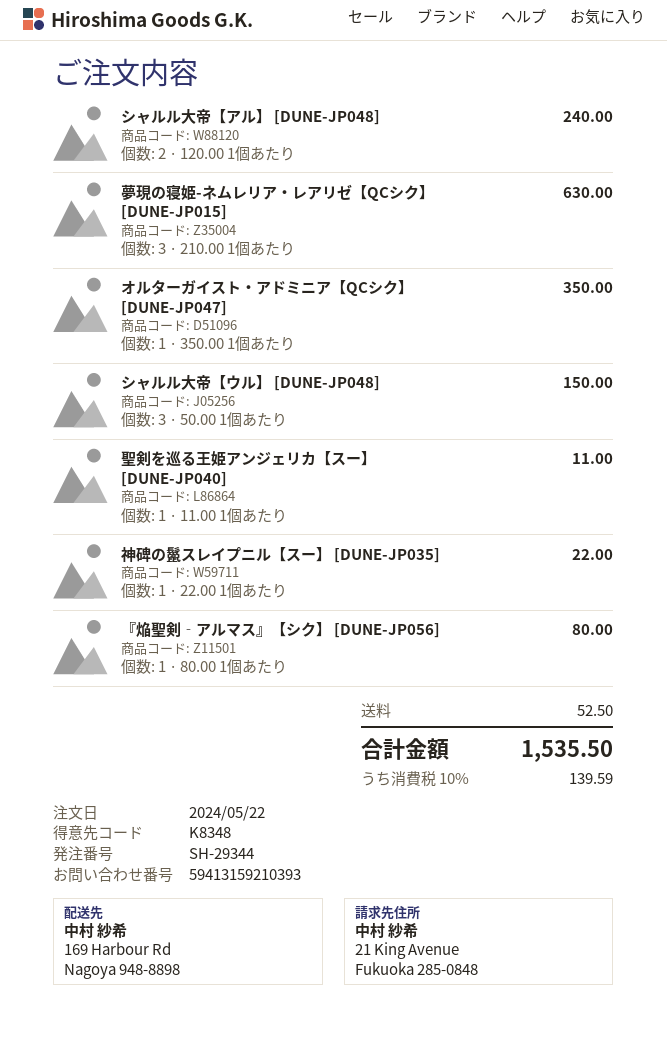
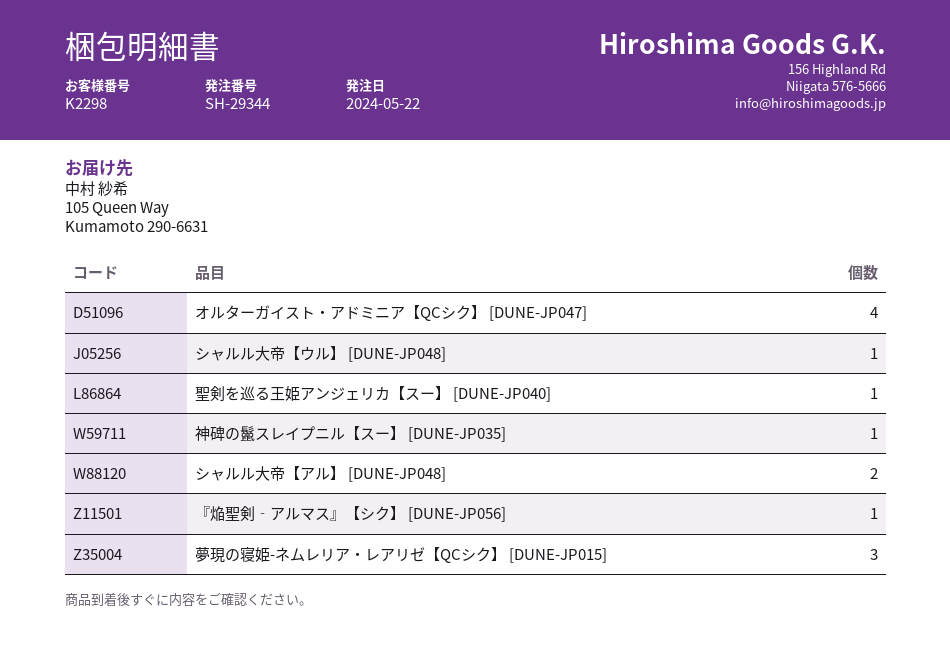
customer number: K8348 -> K2298
ship to: 169 Harbour Rd, Nagoya 948-8898 -> 105 Queen Way, Kumamoto 290-6631
オルターガイスト・アドミニア【QCシク】 [DUNE-JP047]: 1 -> 4
シャルル大帝【ウル】 [DUNE-JP048]: 3 -> 1

